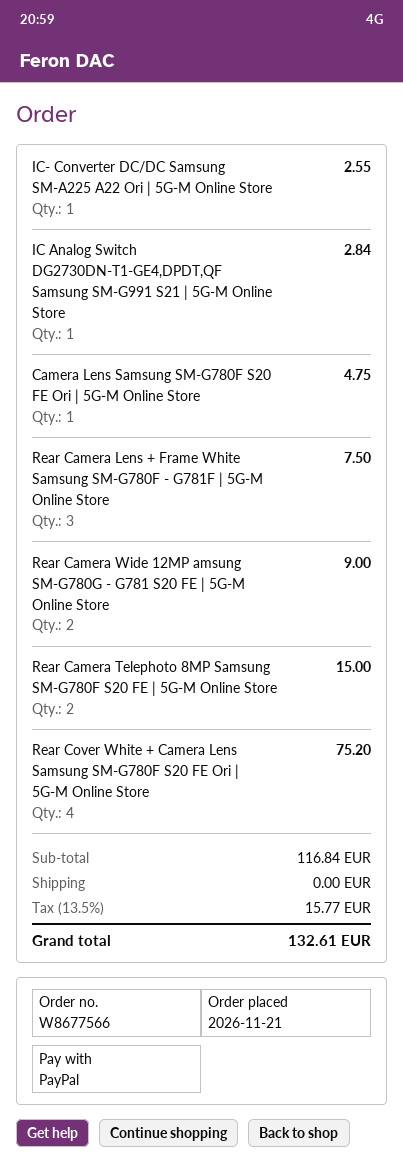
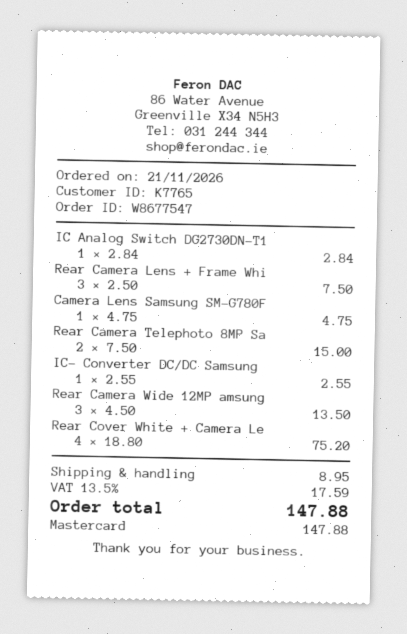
order number: W8677566 -> W8677547
payment method: PayPal -> Mastercard
Rear Camera Wide 12MP amsung SM-G780G - G781 S20 FE | 5G-M Online Store: 2 for 9.00 -> 3 for 13.50
shipping: 0.00 -> 8.95
tax: 13.5% = 15.77 -> 13.5% = 17.59
total: 132.61 -> 147.88

